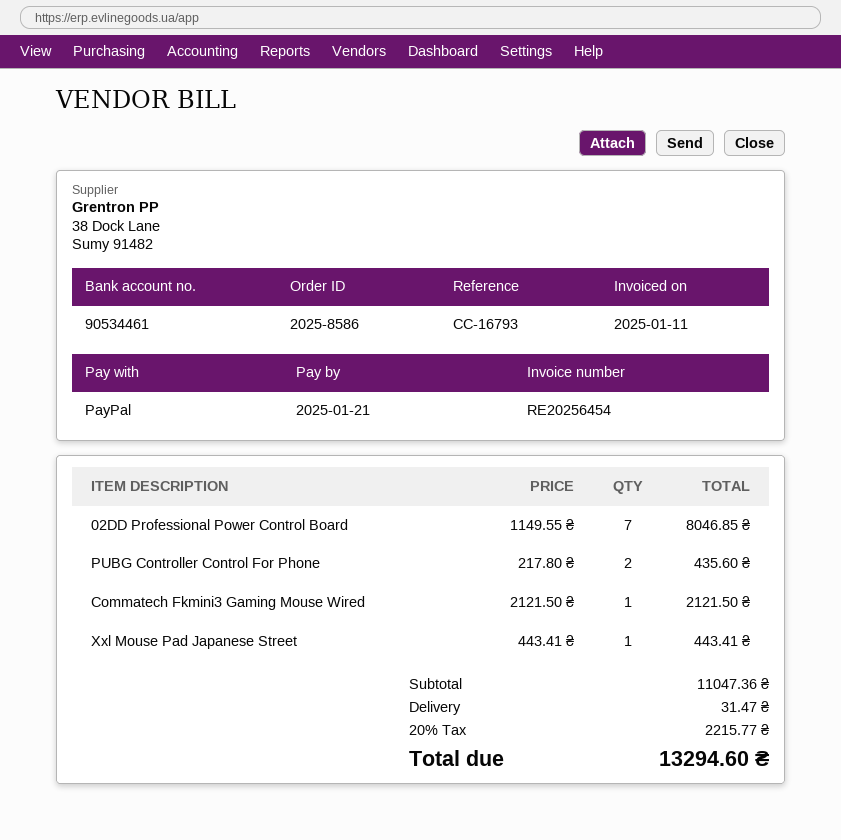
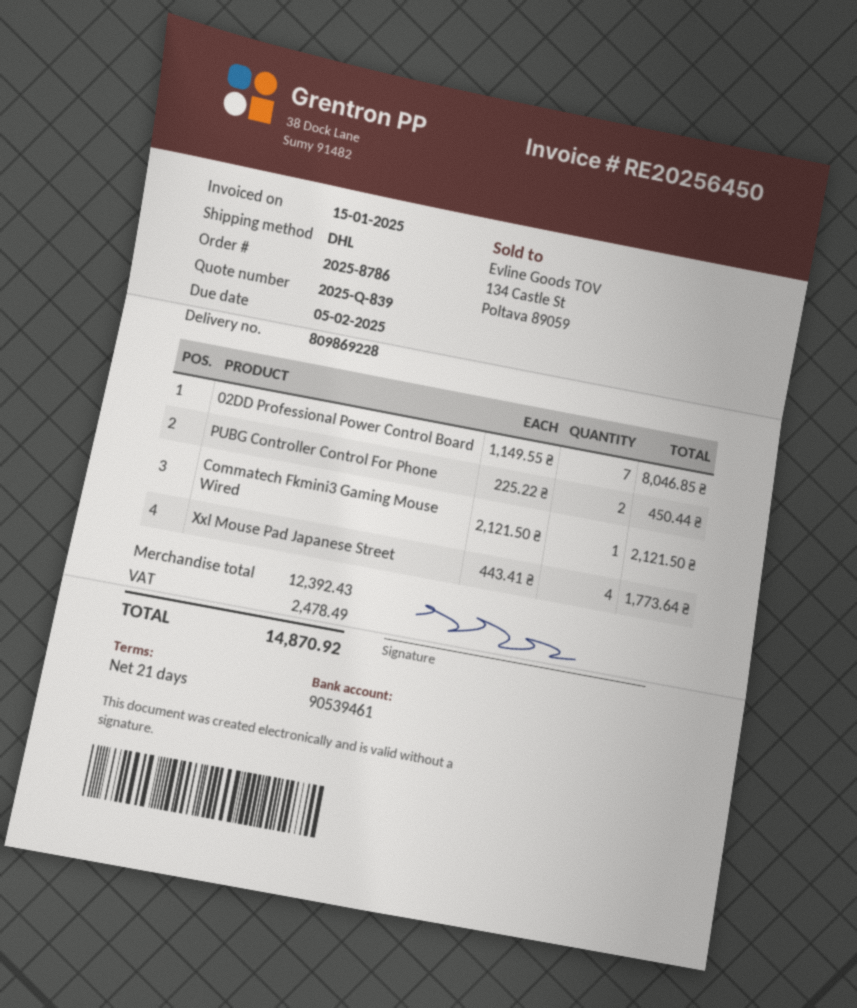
order number: 2025-8586 -> 2025-8786
invoice number: RE20256454 -> RE20256450
invoice date: 2025-01-11 -> 2025-01-15
due date: 2025-01-21 -> 2025-02-05
bank account: 90534461 -> 90539461
PUBG Controller Control For Phone: 2 x 217.80 = 435.60 -> 2 x 225.22 = 450.44
Xxl Mouse Pad Japanese Street: 1 x 443.41 = 443.41 -> 4 x 443.41 = 1773.64
subtotal: 11047.36 -> 12392.43
shipping: 31.47 -> none
tax: 2215.77 -> 2478.49
total: 13294.60 -> 14870.92

